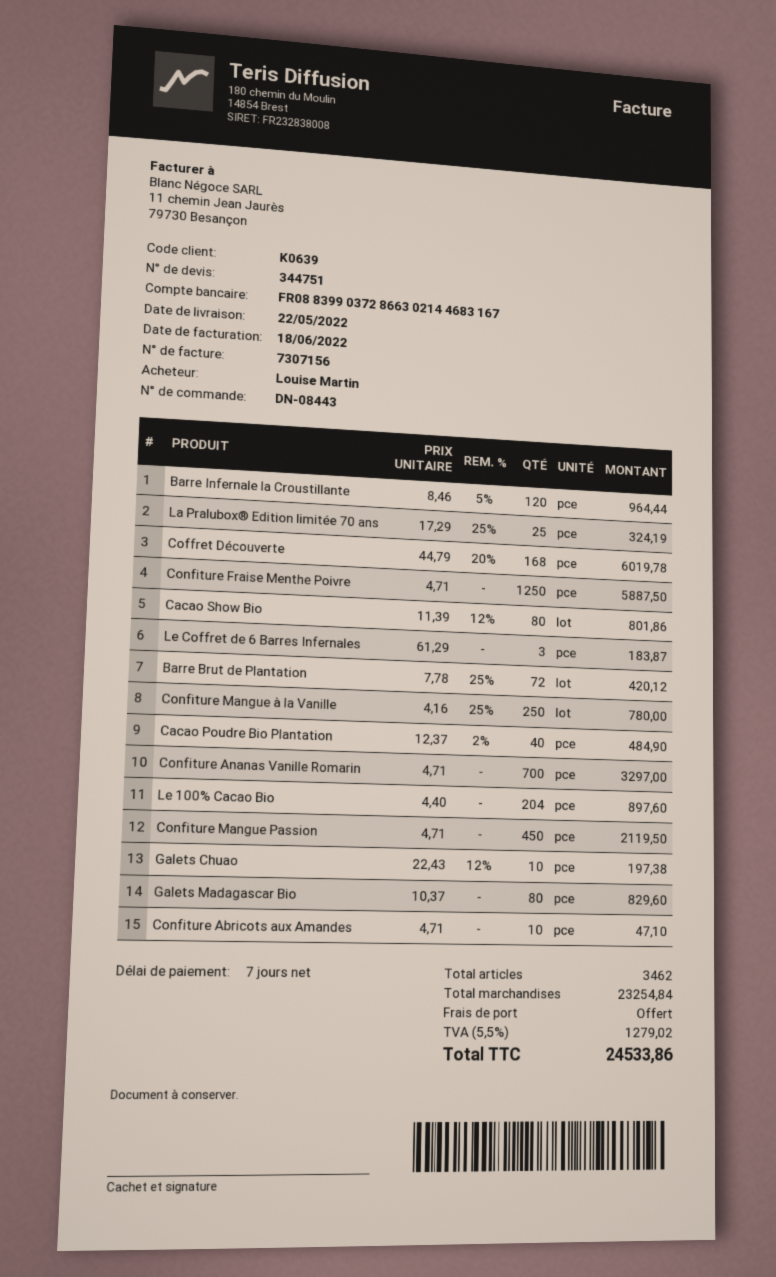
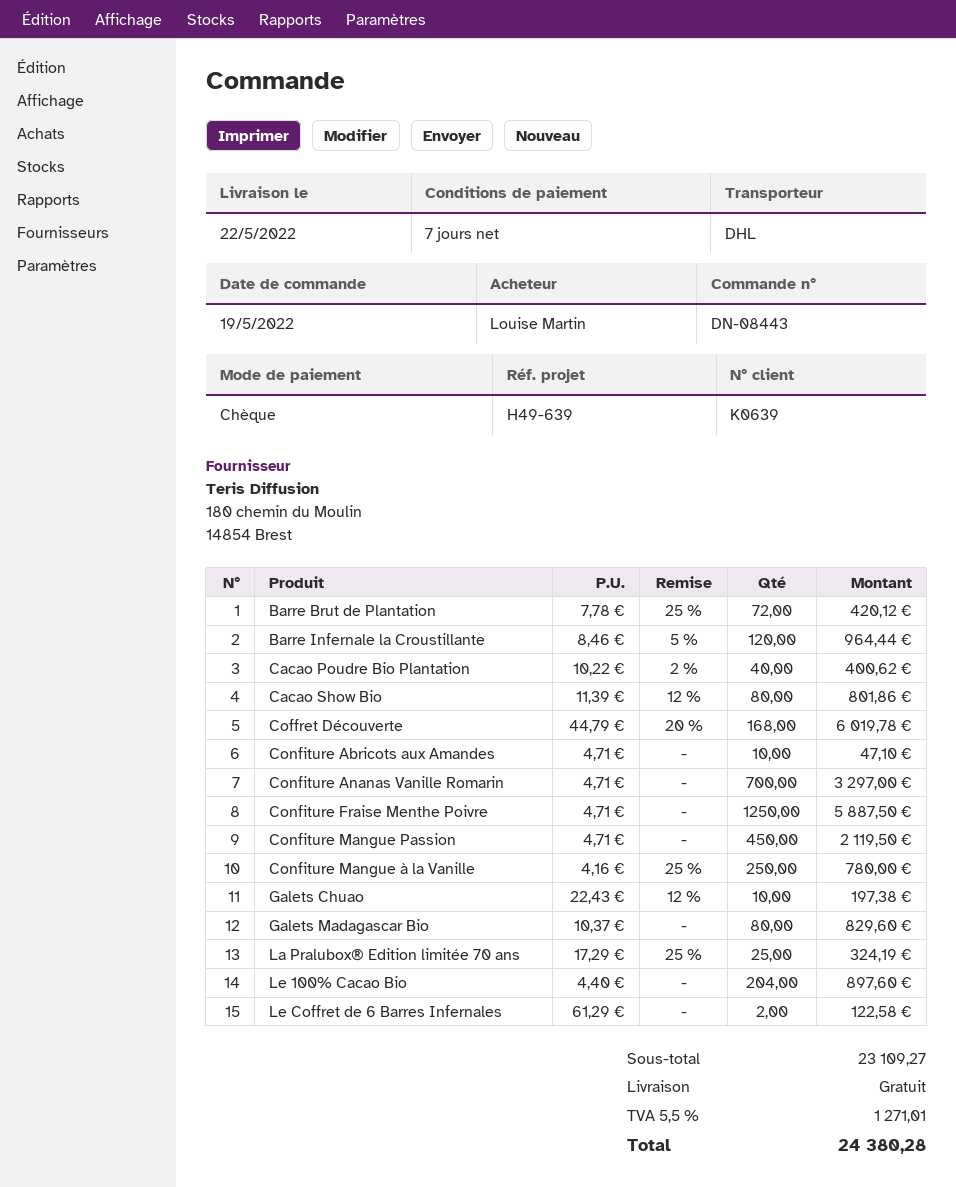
Le Coffret de 6 Barres Infernales: 3 x 61.29 = 183.87 -> 2 x 61.29 = 122.58
Cacao Poudre Bio Plantation: 40 x 12.37 - 2% = 484.90 -> 40 x 10.22 - 2% = 400.62
subtotal: 23254.84 -> 23109.27
tax: 5.5% = 1279.02 -> 5.5% = 1271.01
total: 24533.86 -> 24380.28

